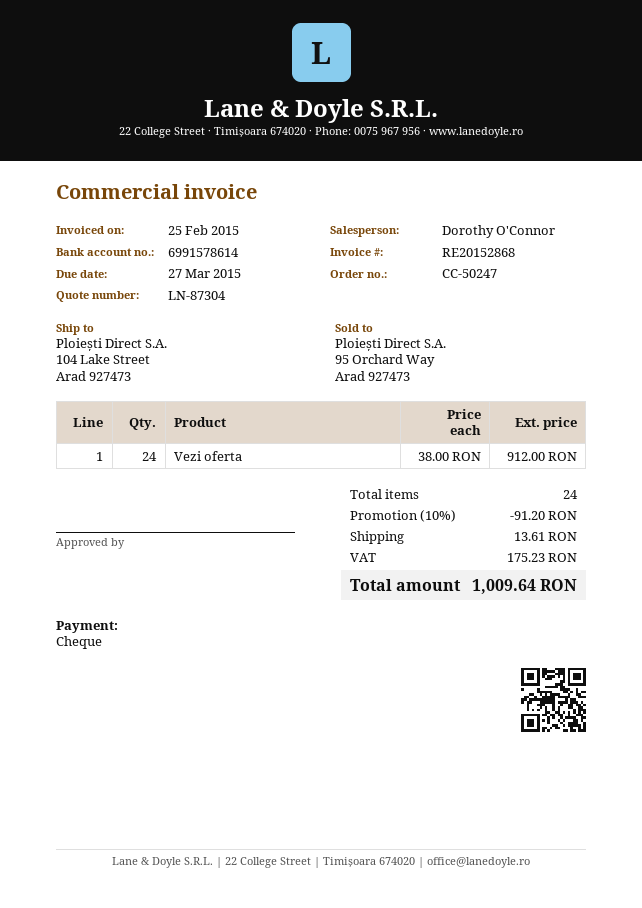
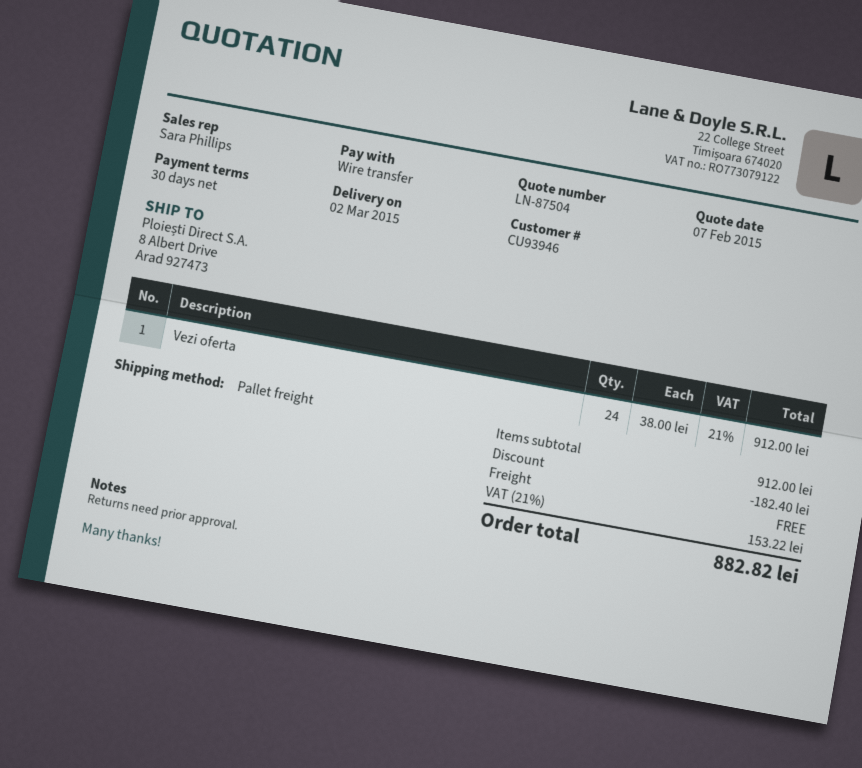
quote number: LN-87304 -> LN-87504
sales rep: Dorothy O'Connor -> Sara Phillips
payment method: cheque -> bank transfer
ship to: 104 Lake Street, Arad 927473 -> 8 Albert Drive, Arad 927473
discount: 91.20 -> 182.40
shipping: 13.61 -> 0.00
tax: 175.23 -> 153.22
total: 1009.64 -> 882.82

